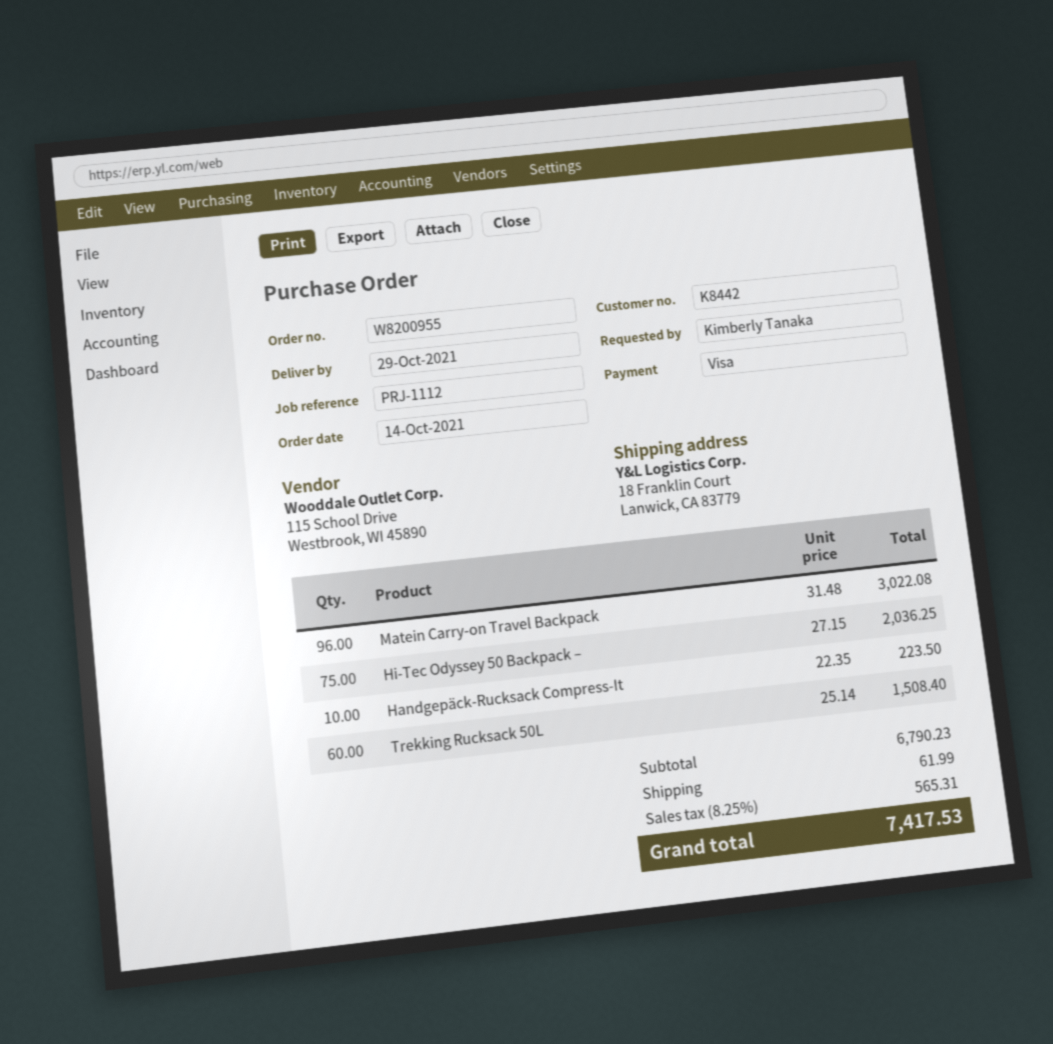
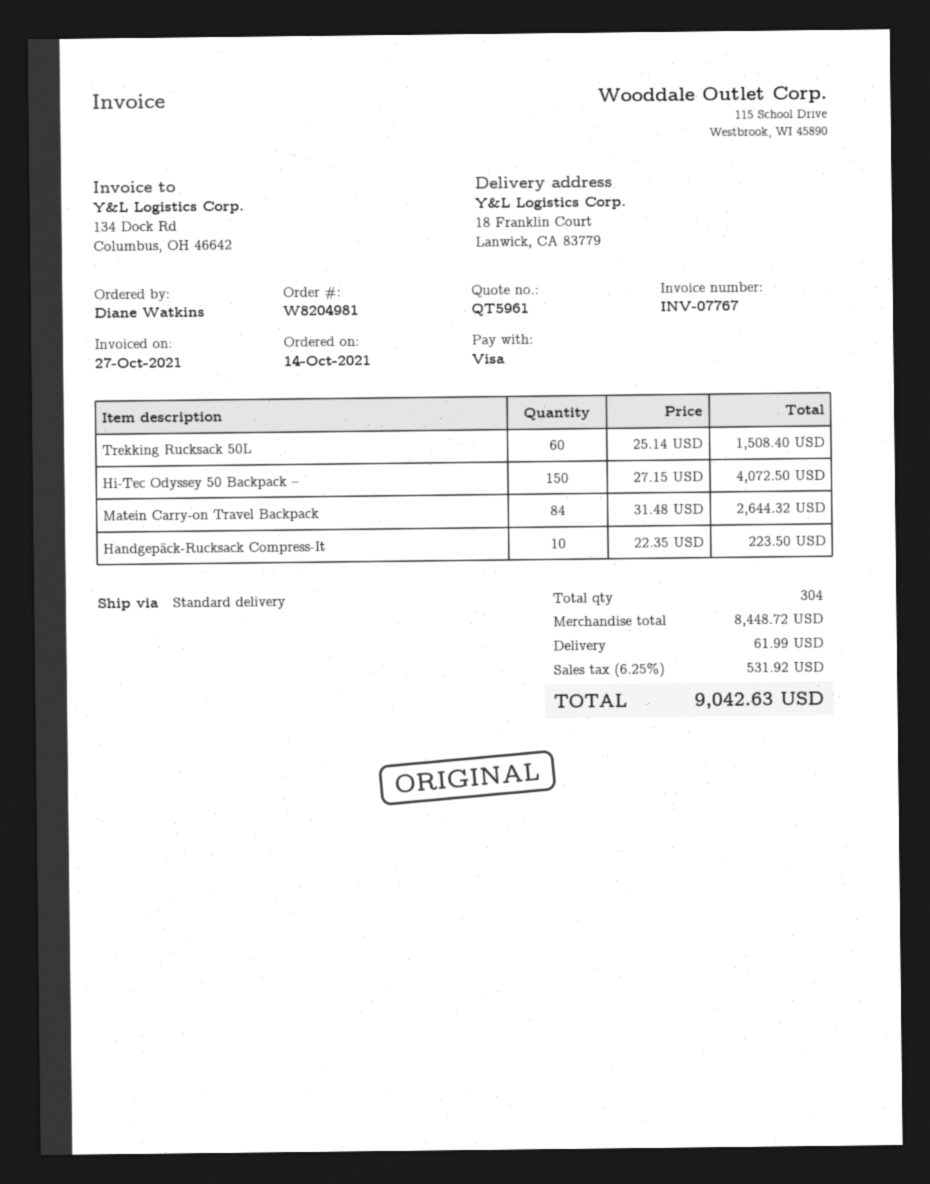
order number: W8200955 -> W8204981
ordered by: Kimberly Tanaka -> Diane Watkins
Matein Carry-on Travel Backpack: 96 x 31.48 = 3022.08 -> 84 x 31.48 = 2644.32
Hi-Tec Odyssey 50 Backpack –: 75 x 27.15 = 2036.25 -> 150 x 27.15 = 4072.50
subtotal: 6790.23 -> 8448.72
tax: 8.25% = 565.31 -> 6.25% = 531.92
total: 7417.53 -> 9042.63

